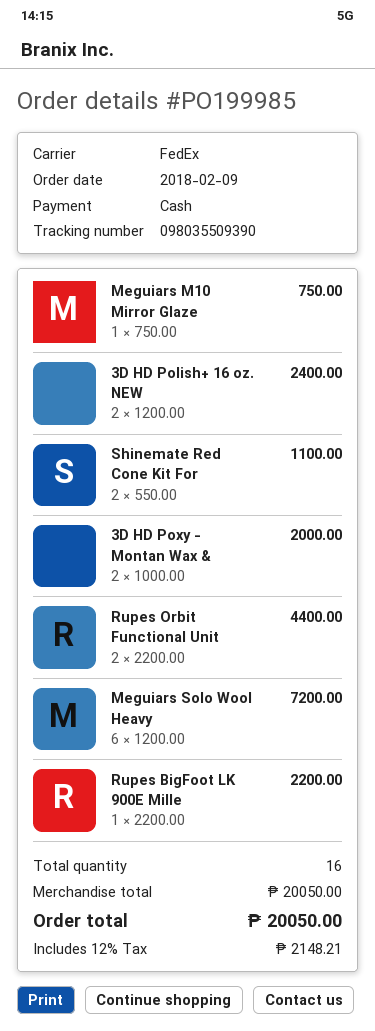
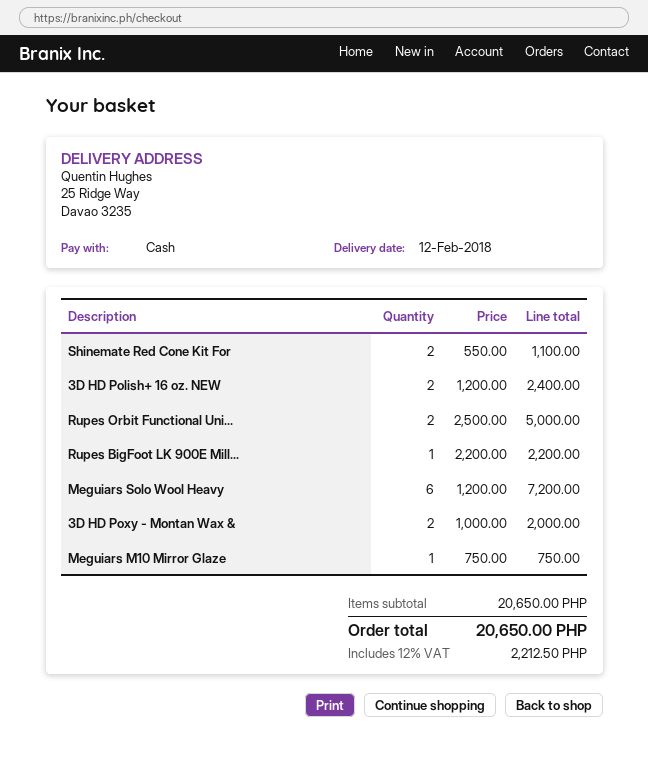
Rupes Orbit Functional Unit: 2 x 2200.00 = 4400.00 -> 2 x 2500.00 = 5000.00
subtotal: 20050.00 -> 20650.00
tax: 12% = 2148.21 -> 12% = 2212.50
total: 20050.00 -> 20650.00

